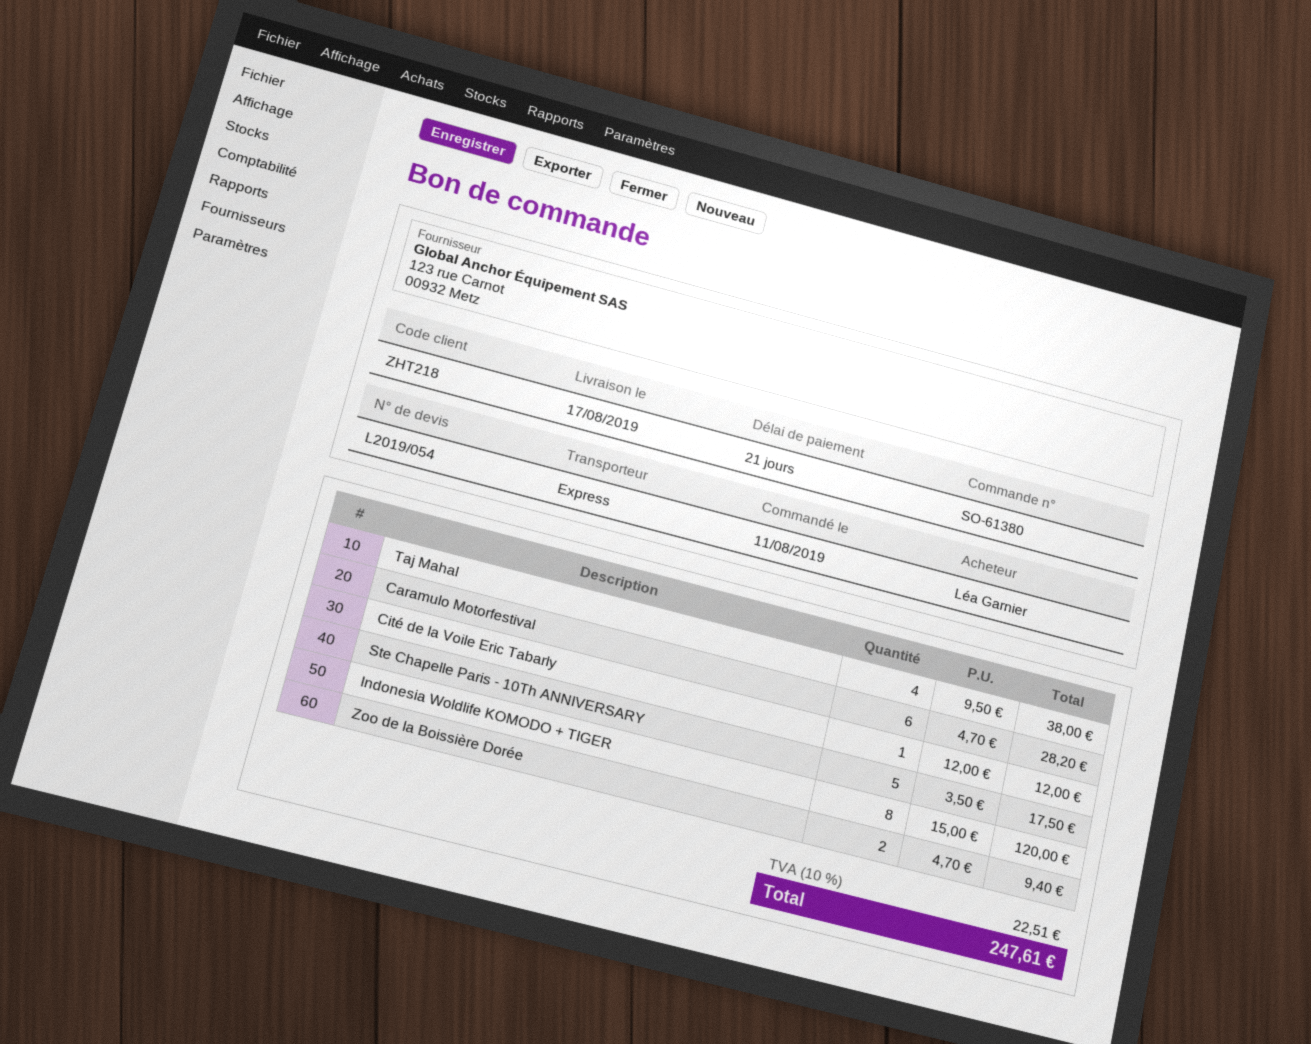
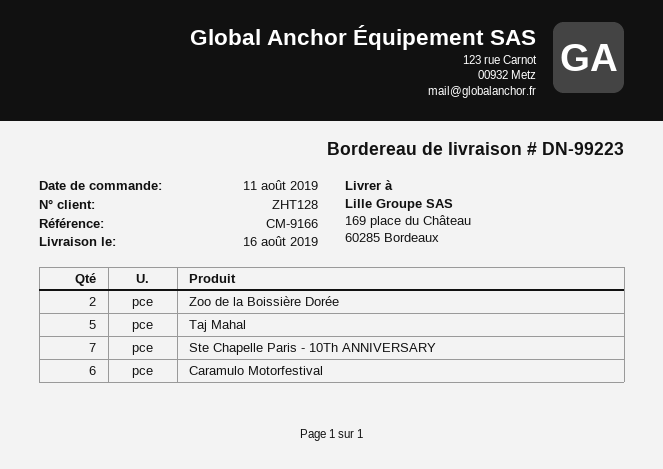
delivery date: 2019-08-17 -> 2019-08-16
customer number: ZHT218 -> ZHT128
Taj Mahal: 4 -> 5
Cité de la Voile Eric Tabarly: 1 -> none
Ste Chapelle Paris - 10Th ANNIVERSARY: 5 -> 7
Indonesia Woldlife KOMODO + TIGER: 8 -> none

